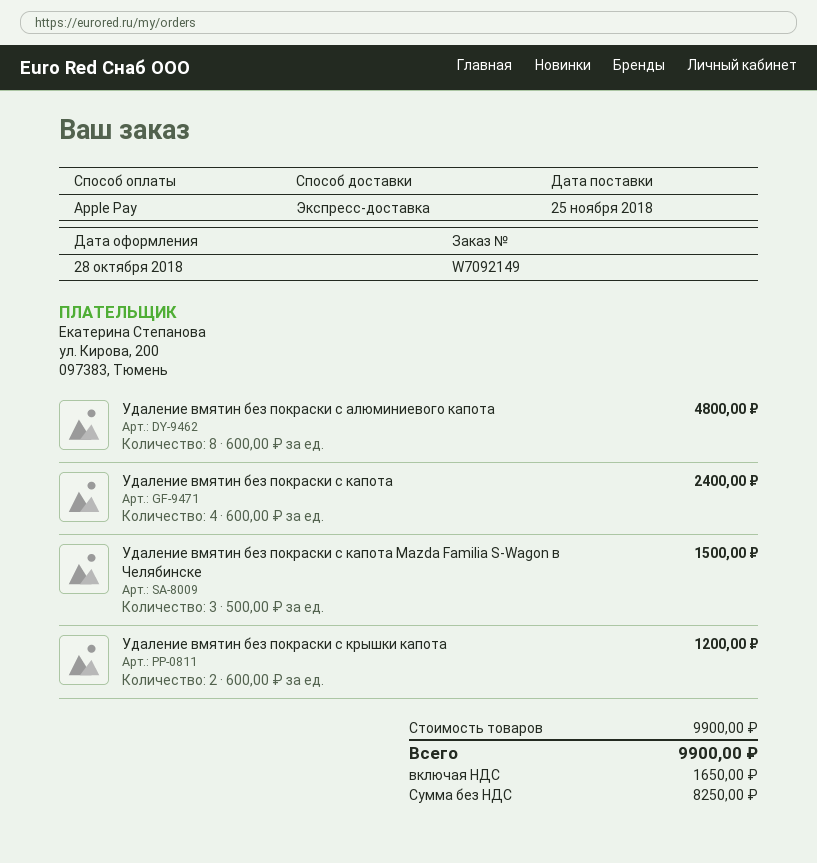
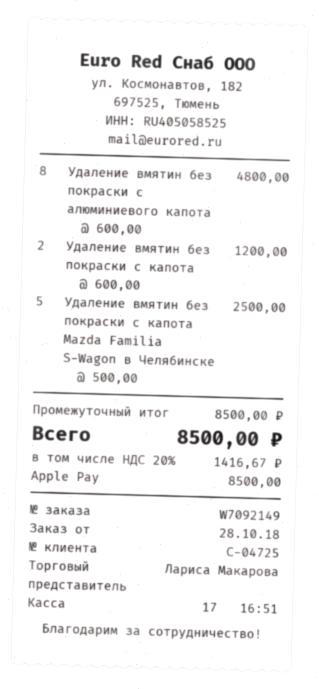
Удаление вмятин без покраски с капота: 4 x 600.00 = 2400.00 -> 2 x 600.00 = 1200.00
Удаление вмятин без покраски с капота Mazda Familia S-Wagon в Челябинске: 3 x 500.00 = 1500.00 -> 5 x 500.00 = 2500.00
Удаление вмятин без покраски с крышки капота: 2 x 600.00 = 1200.00 -> none
subtotal: 9900.00 -> 8500.00
tax: 1650.00 -> 1416.67
total: 9900.00 -> 8500.00

